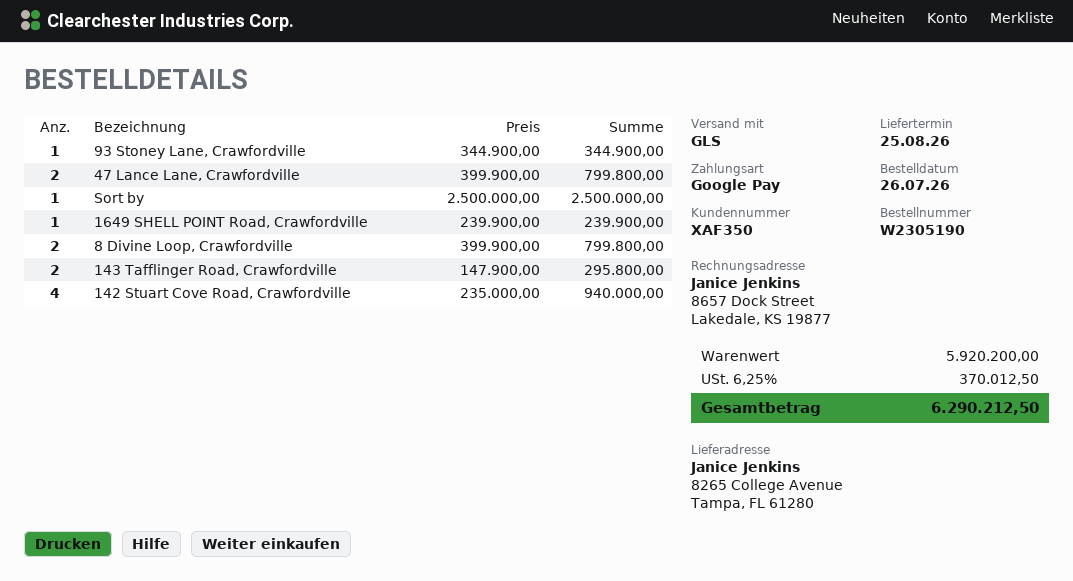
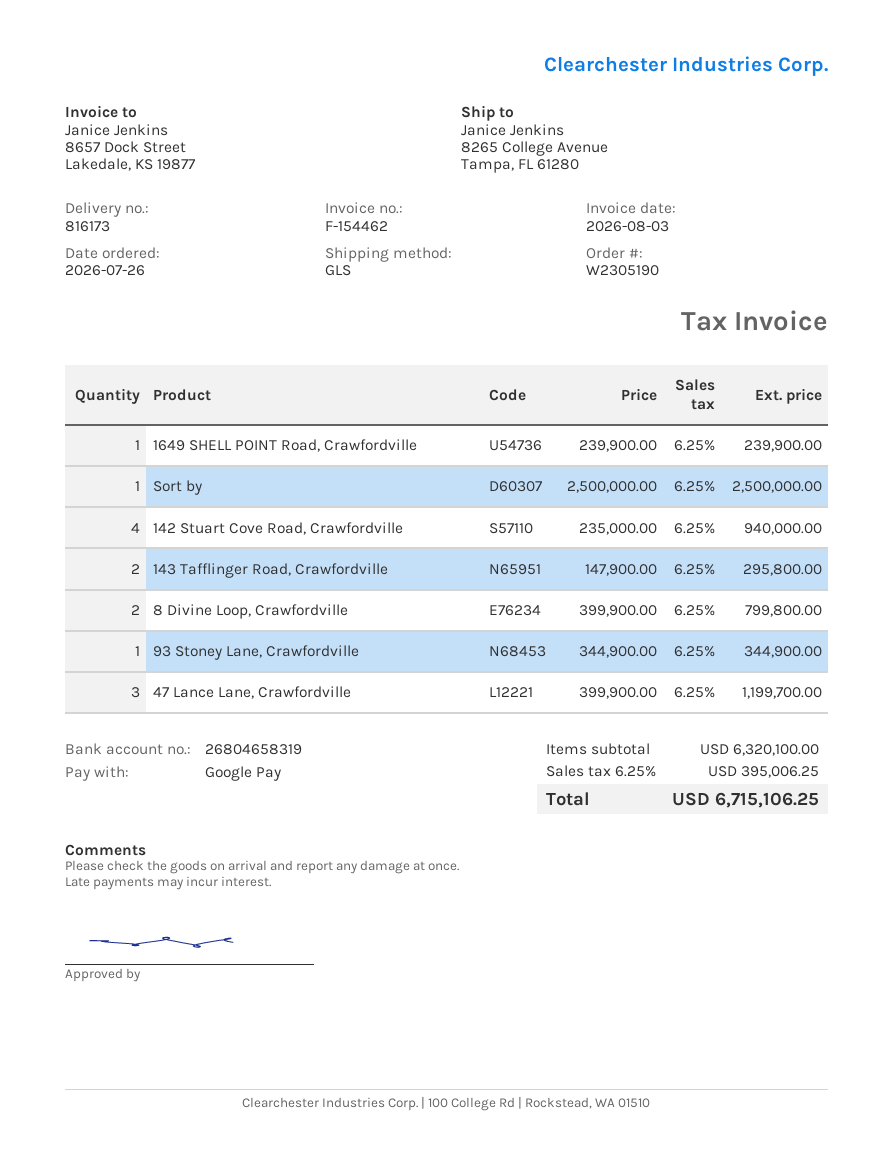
47 Lance Lane, Crawfordville: 2 x 399900.00 = 799800.00 -> 3 x 399900.00 = 1199700.00
subtotal: 5920200.00 -> 6320100.00
tax: 6.25% = 370012.50 -> 6.25% = 395006.25
total: 6290212.50 -> 6715106.25

